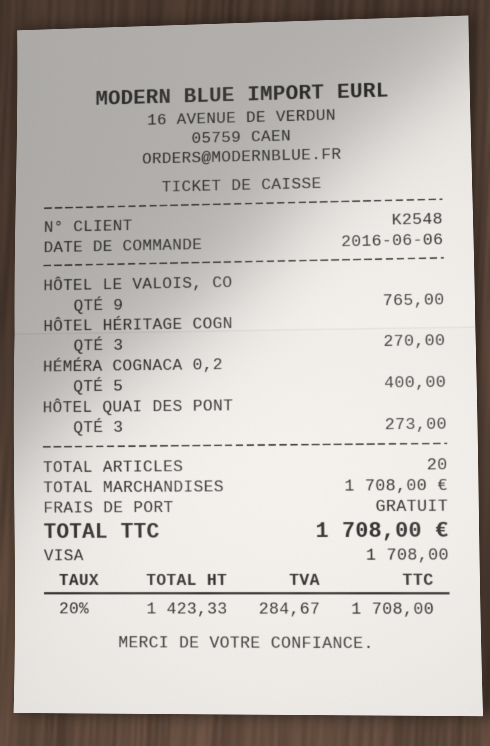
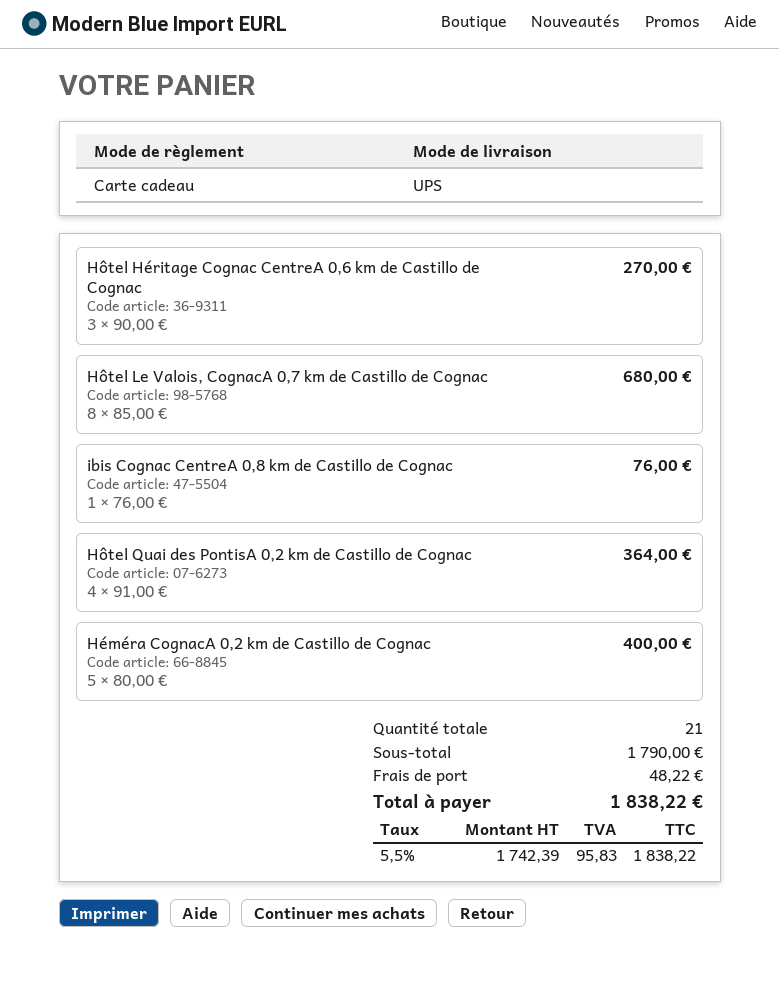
payment method: Visa -> gift card
HÔTEL LE VALOIS, CO: 9 for 765.00 -> 8 for 680.00
HÔTEL QUAI DES PONT: 3 for 273.00 -> 4 for 364.00
ibis Cognac CentreA 0,8 km de Castillo de Cognac: none -> 1 for 76.00
total quantity: 20 -> 21
subtotal: 1708.00 -> 1790.00
shipping: 0.00 -> 48.22
net: 1423.33 -> 1742.39
tax: 20% = 284.67 -> 5.5% = 95.83
total: 1708.00 -> 1838.22

